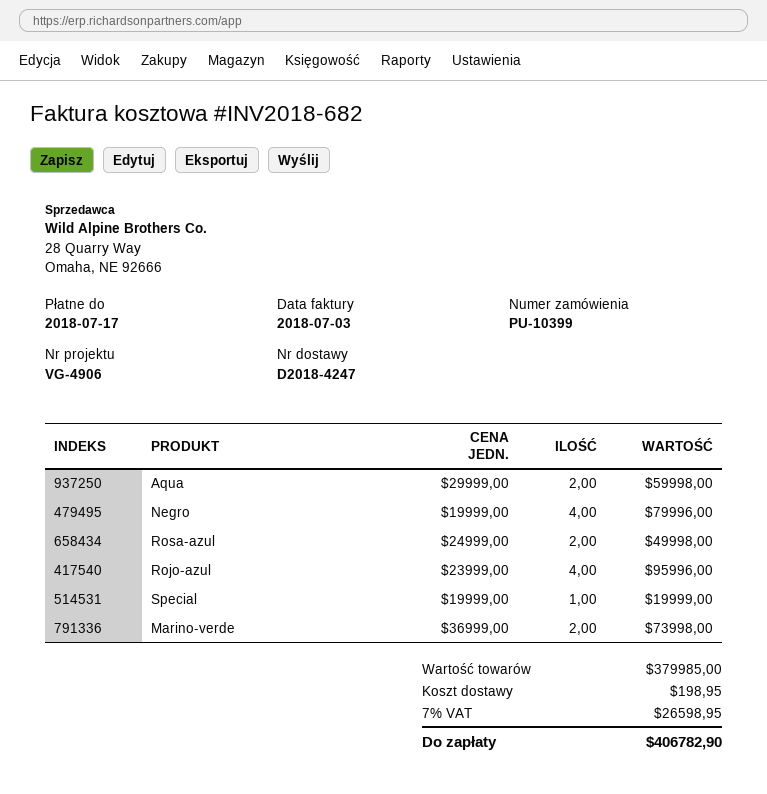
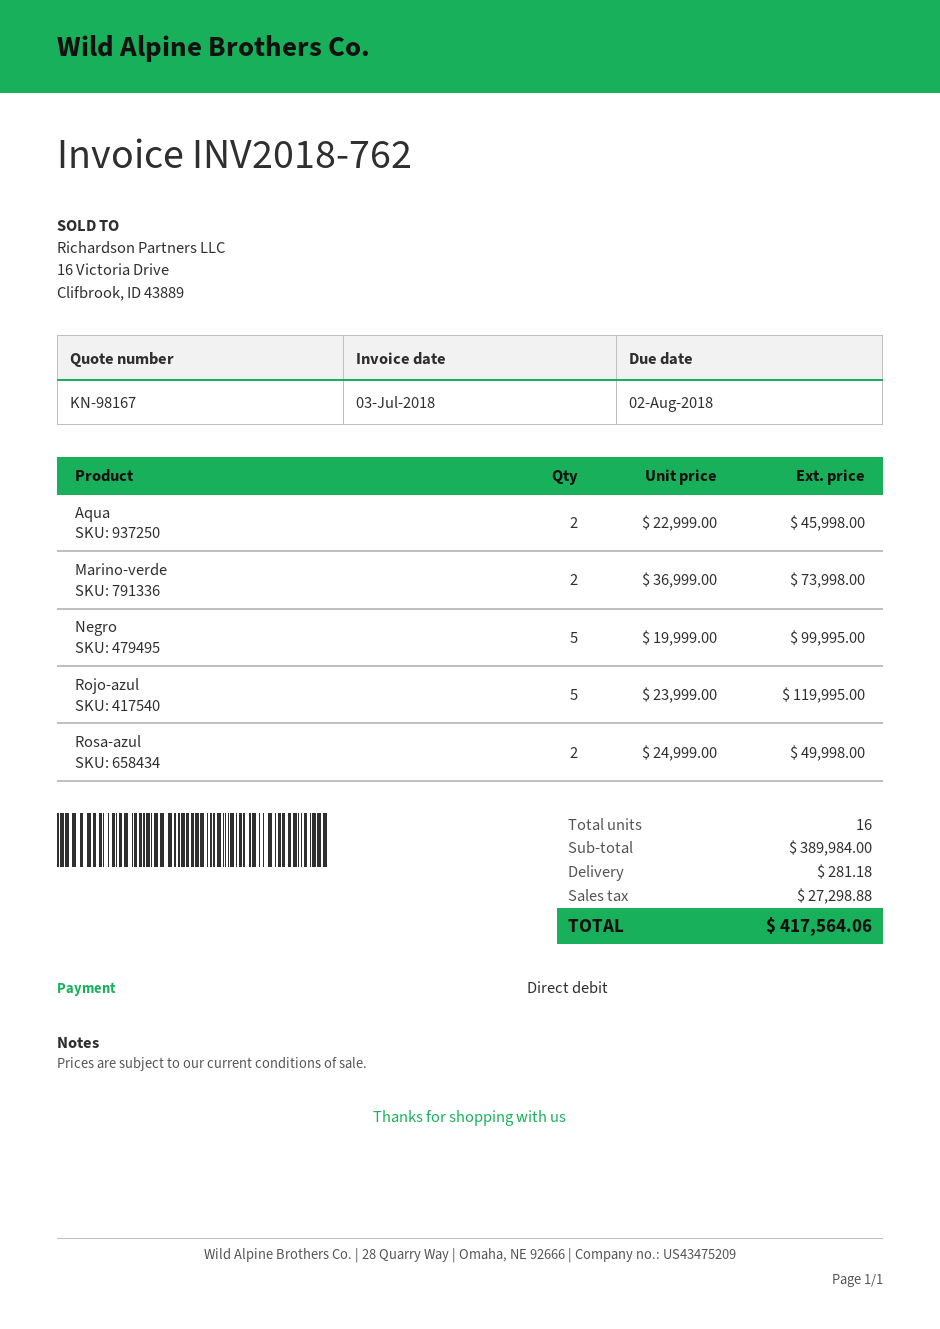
invoice number: INV2018-682 -> INV2018-762
due date: 2018-07-17 -> 2018-08-02
Aqua: 2 x 29999.00 = 59998.00 -> 2 x 22999.00 = 45998.00
Negro: 4 x 19999.00 = 79996.00 -> 5 x 19999.00 = 99995.00
Rojo-azul: 4 x 23999.00 = 95996.00 -> 5 x 23999.00 = 119995.00
Special: 1 x 19999.00 = 19999.00 -> none
subtotal: 379985.00 -> 389984.00
shipping: 198.95 -> 281.18
tax: 26598.95 -> 27298.88
total: 406782.90 -> 417564.06

